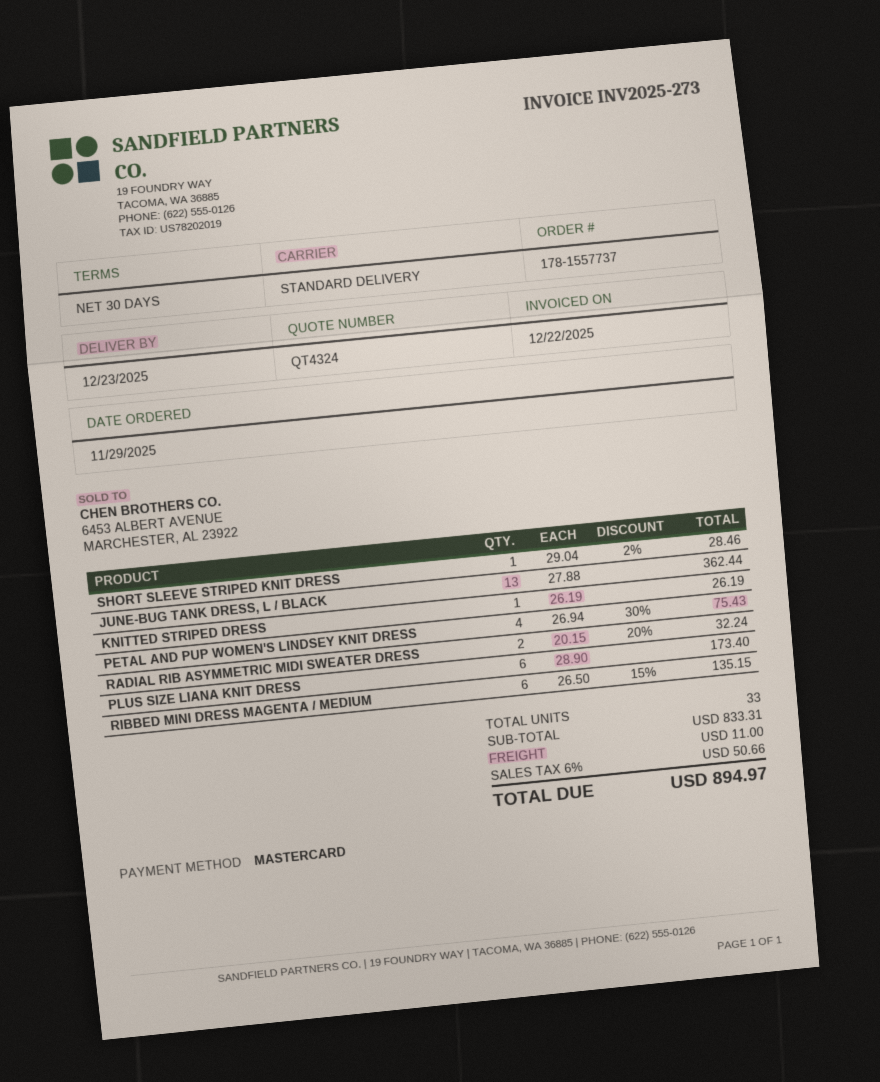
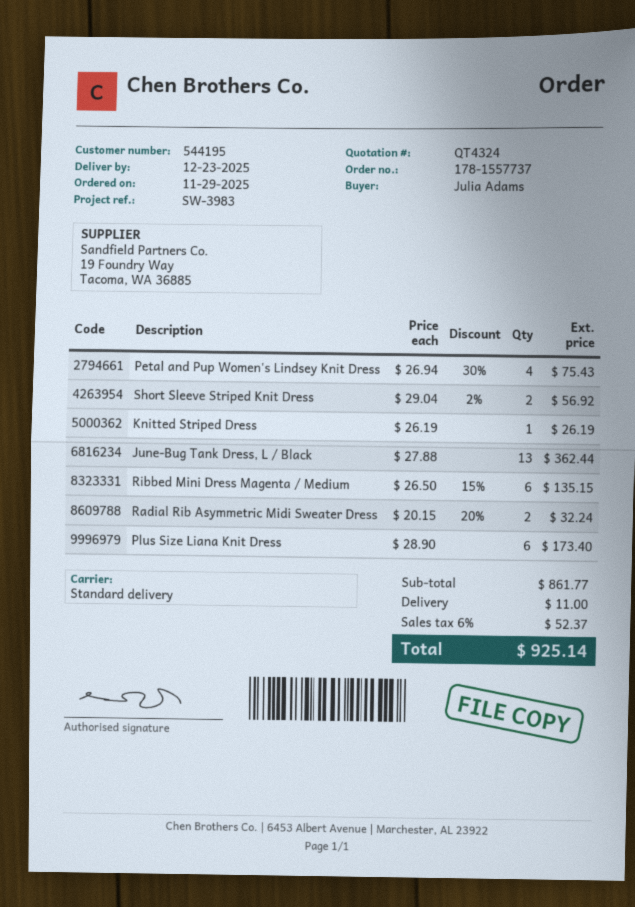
SHORT SLEEVE STRIPED KNIT DRESS: 1 x 29.04 - 2% = 28.46 -> 2 x 29.04 - 2% = 56.92
subtotal: 833.31 -> 861.77
tax: 6% = 50.66 -> 6% = 52.37
total: 894.97 -> 925.14

